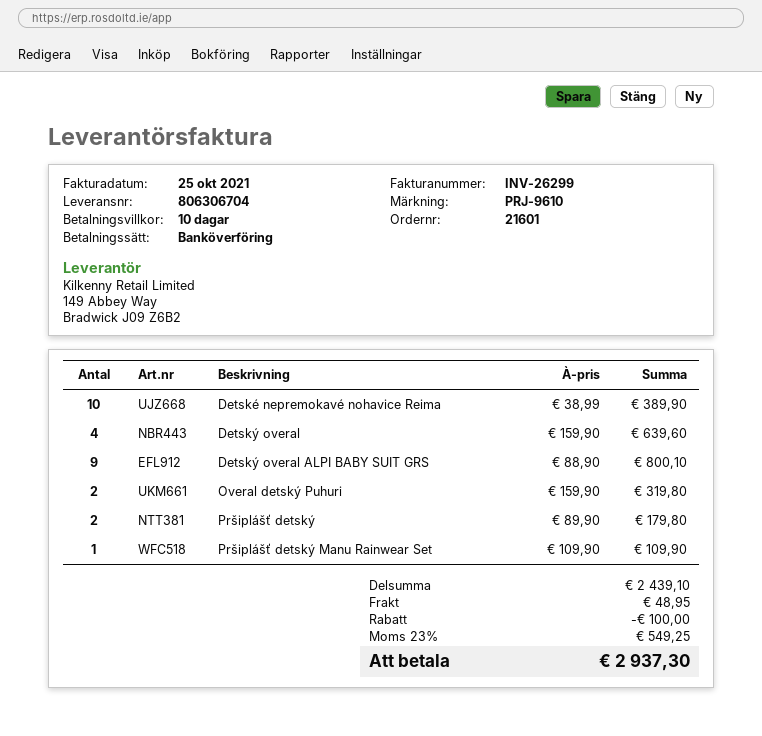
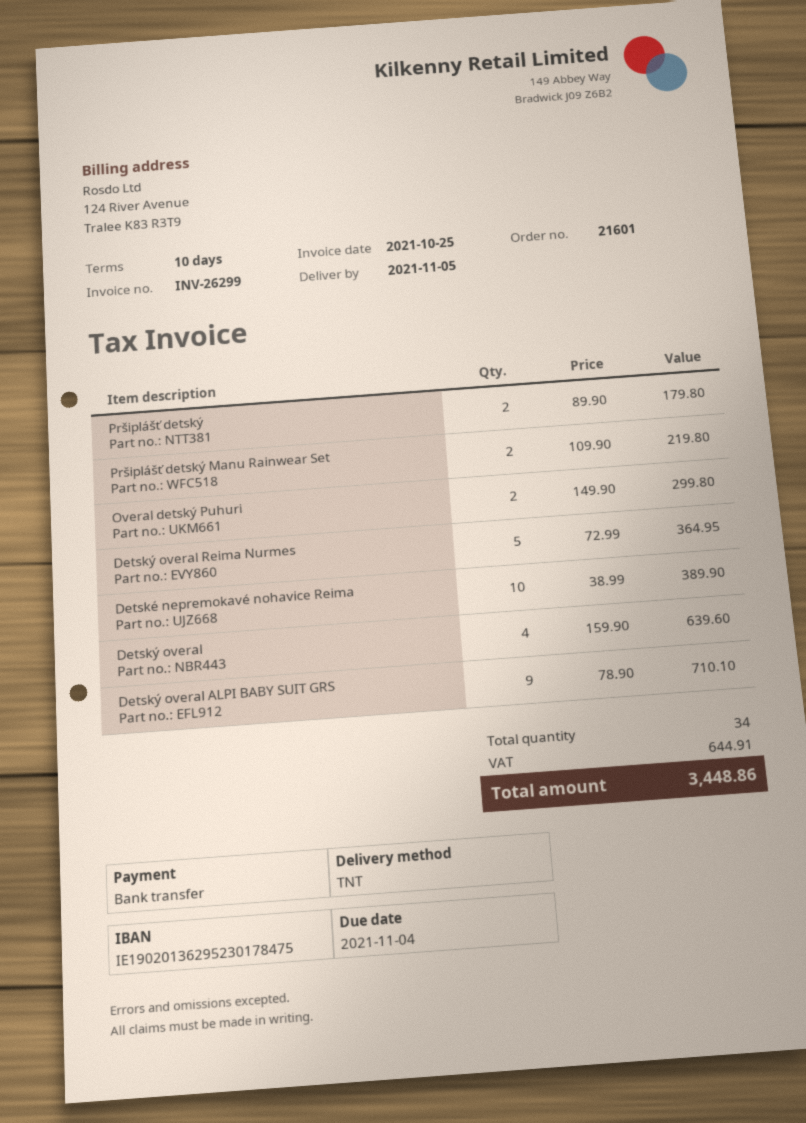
Detský overal ALPI BABY SUIT GRS: 9 x 88.90 = 800.10 -> 9 x 78.90 = 710.10
Overal detský Puhuri: 2 x 159.90 = 319.80 -> 2 x 149.90 = 299.80
Pršiplášť detský Manu Rainwear Set: 1 x 109.90 = 109.90 -> 2 x 109.90 = 219.80
Detský overal Reima Nurmes: none -> 5 x 72.99 = 364.95
discount: 100.00 -> none
shipping: 48.95 -> none
tax: 549.25 -> 644.91
total: 2937.30 -> 3448.86

